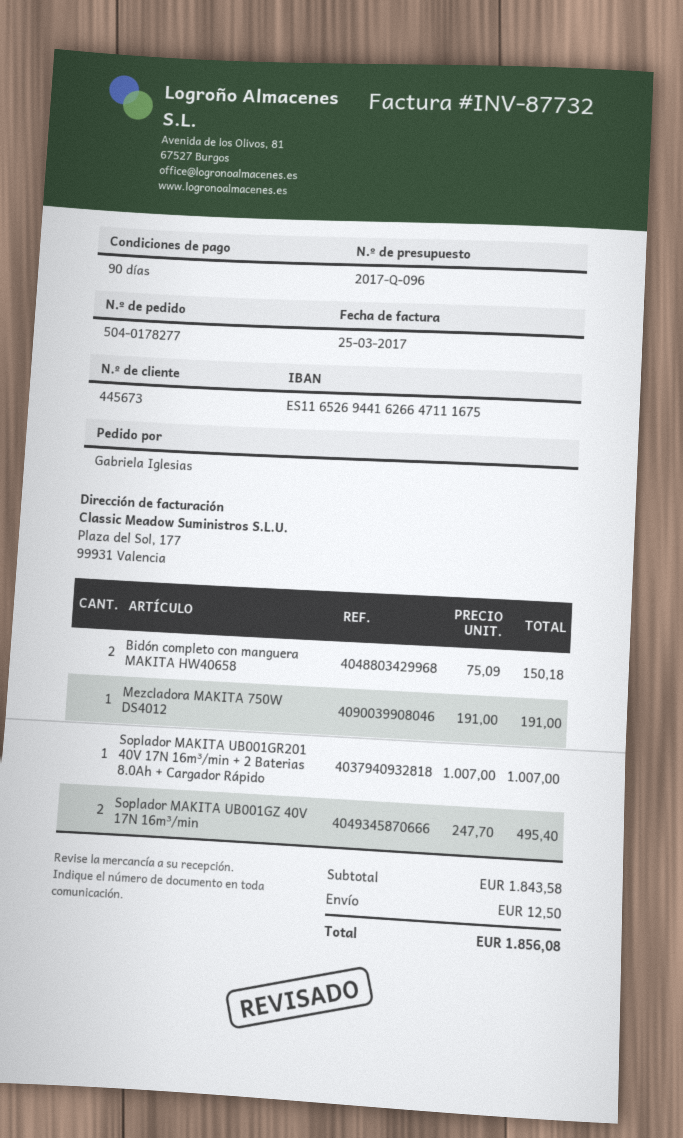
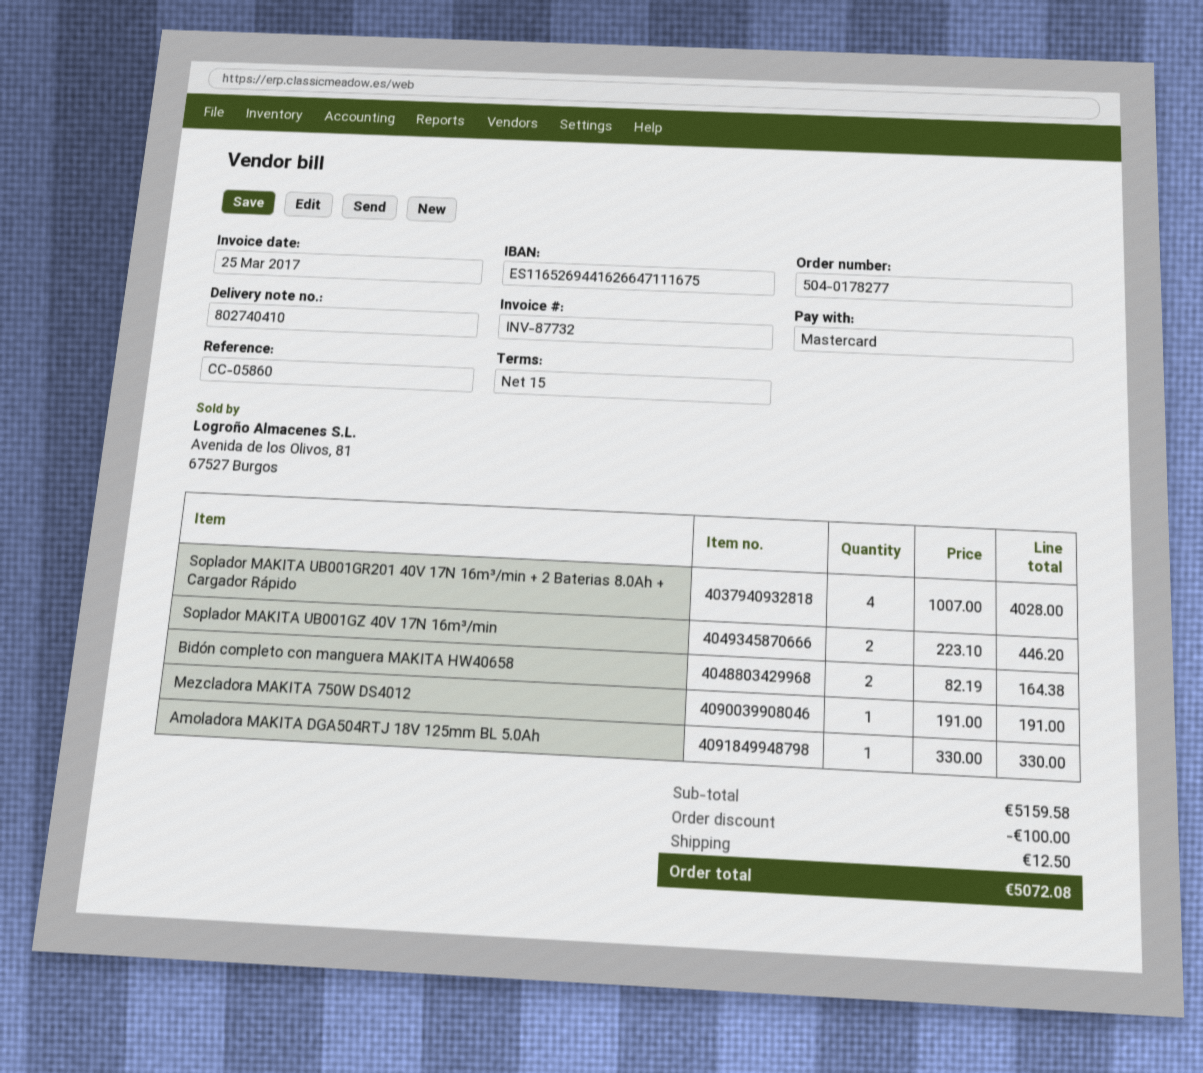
payment terms: 90 days -> 15 days
Bidón completo con manguera MAKITA HW40658: 2 x 75.09 = 150.18 -> 2 x 82.19 = 164.38
Soplador MAKITA UB001GR201 40V 17N 16m³/min + 2 Baterias 8.0Ah + Cargador Rápido: 1 x 1007.00 = 1007.00 -> 4 x 1007.00 = 4028.00
Soplador MAKITA UB001GZ 40V 17N 16m³/min: 2 x 247.70 = 495.40 -> 2 x 223.10 = 446.20
Amoladora MAKITA DGA504RTJ 18V 125mm BL 5.0Ah: none -> 1 x 330.00 = 330.00
subtotal: 1843.58 -> 5159.58
discount: none -> 100.00
total: 1856.08 -> 5072.08

